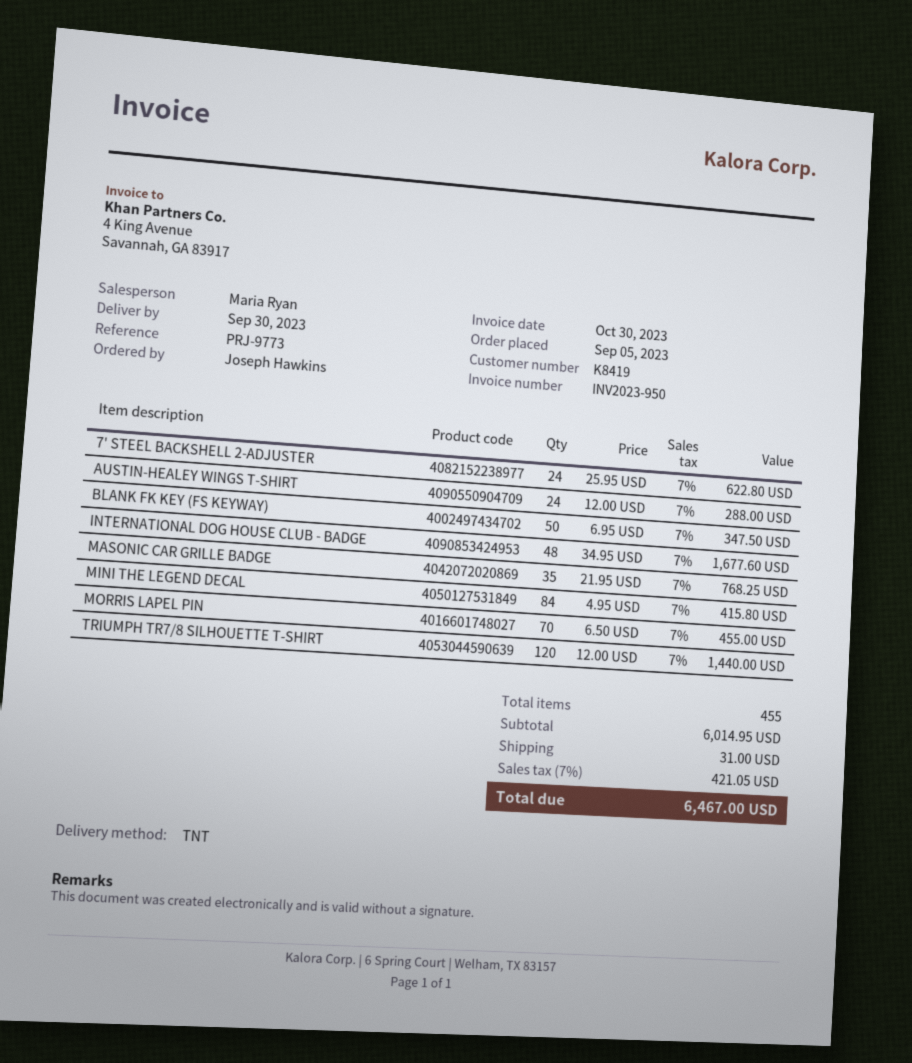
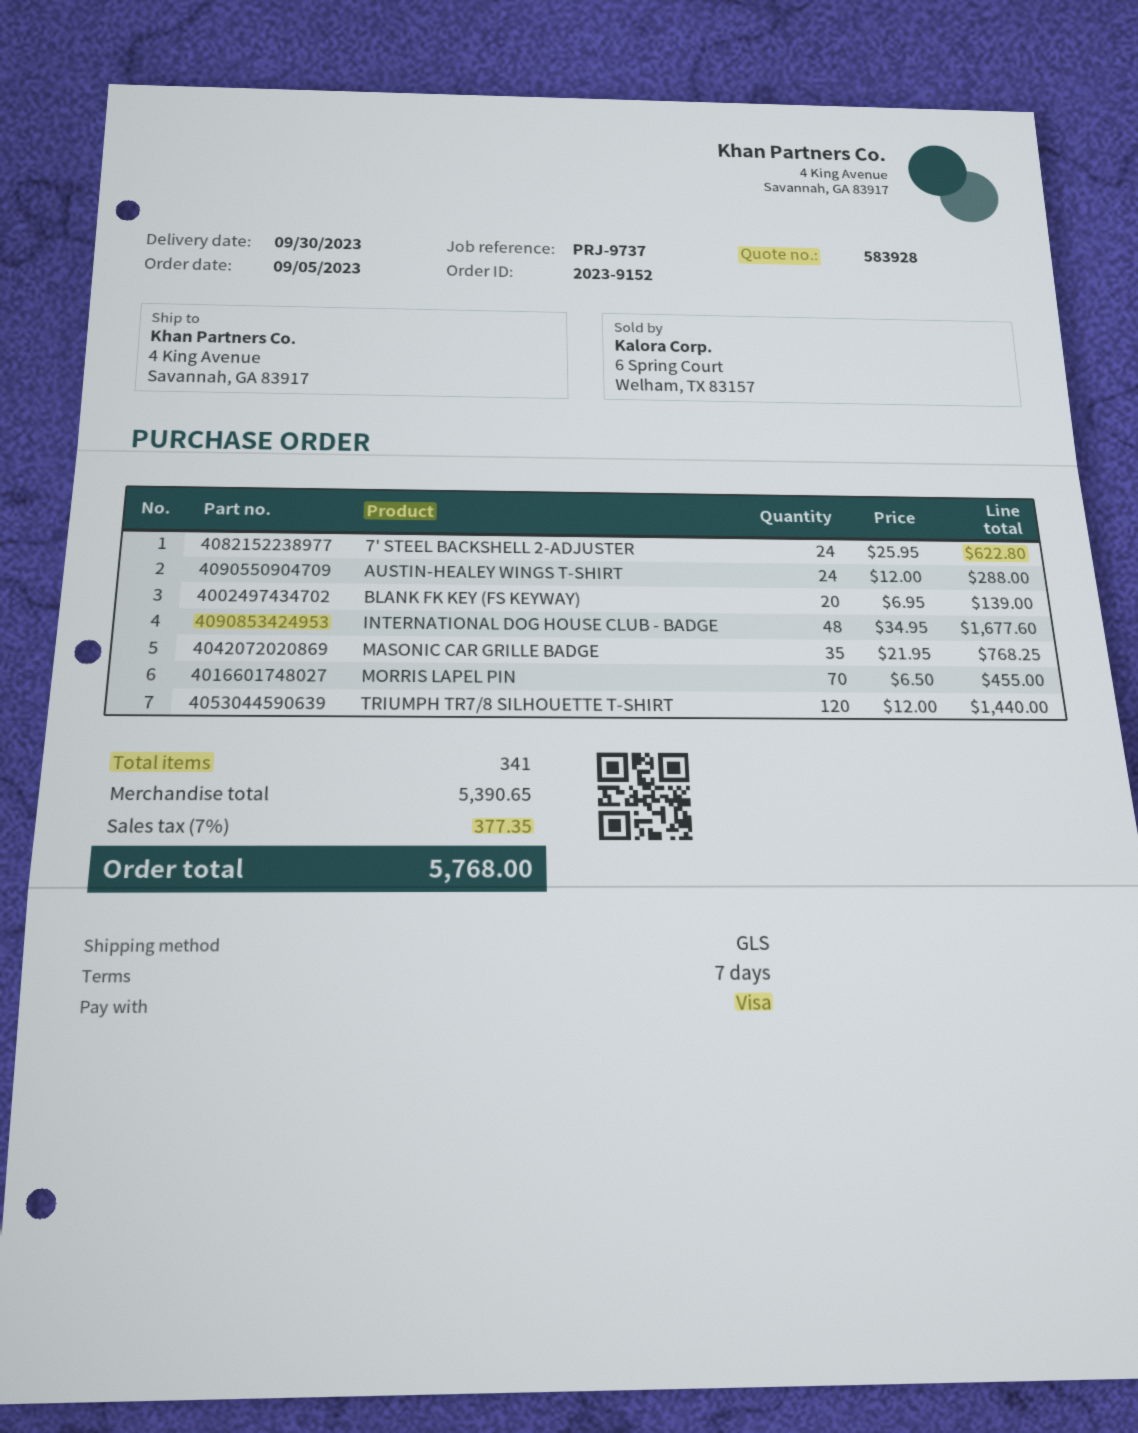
reference: PRJ-9773 -> PRJ-9737
shipping method: TNT -> GLS
BLANK FK KEY (FS KEYWAY): 50 x 6.95 = 347.50 -> 20 x 6.95 = 139.00
MINI THE LEGEND DECAL: 84 x 4.95 = 415.80 -> none
total quantity: 455 -> 341
subtotal: 6014.95 -> 5390.65
shipping: 31.00 -> none
tax: 7% = 421.05 -> 7% = 377.35
total: 6467.00 -> 5768.00

